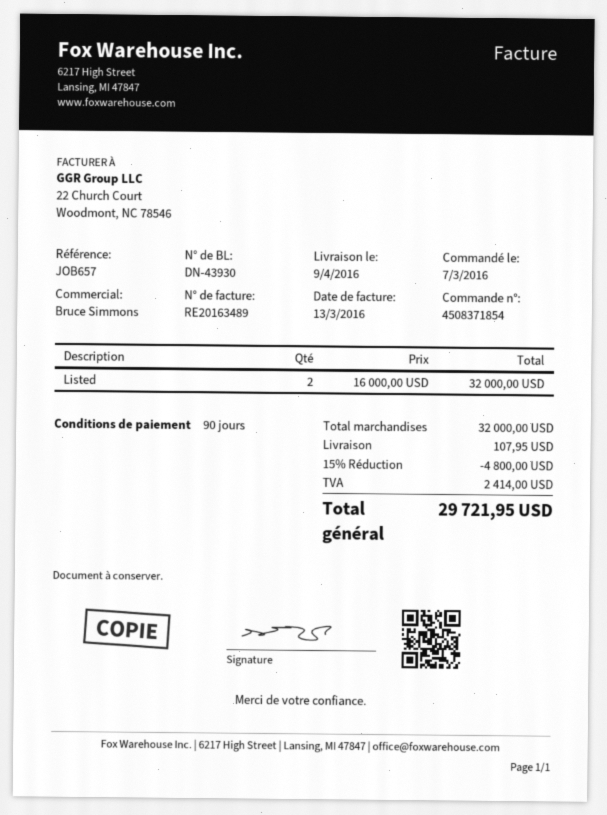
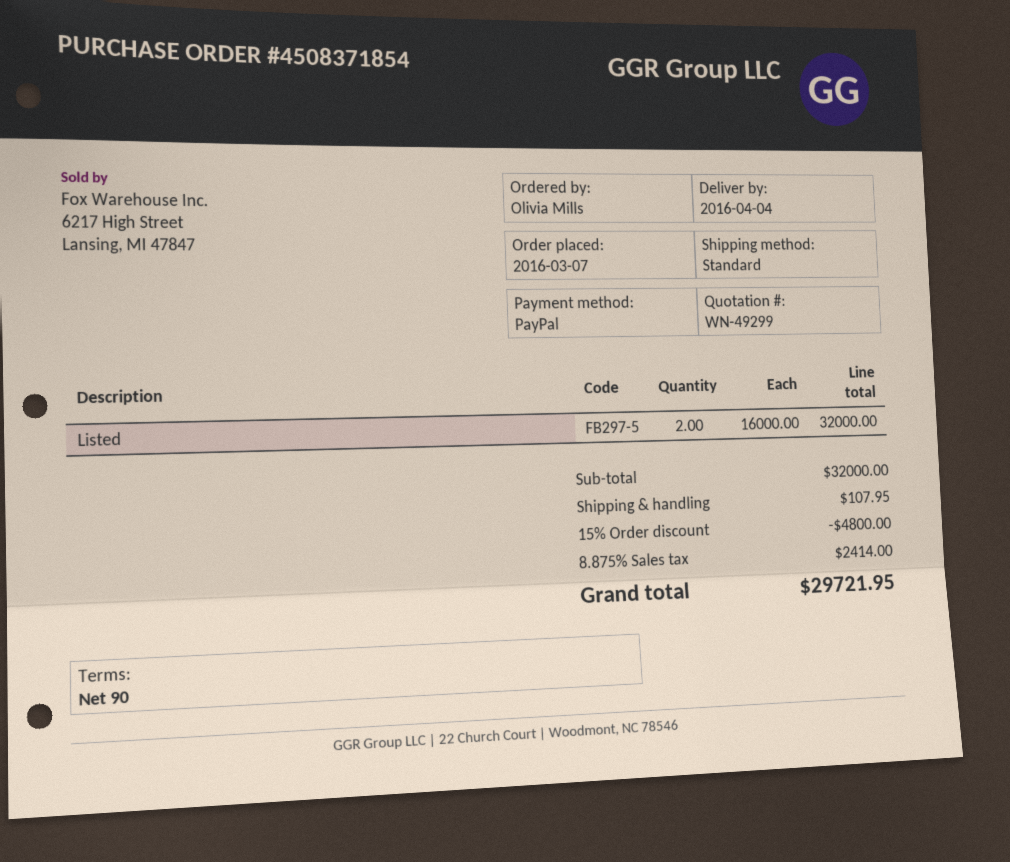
delivery date: 2016-04-09 -> 2016-04-04

